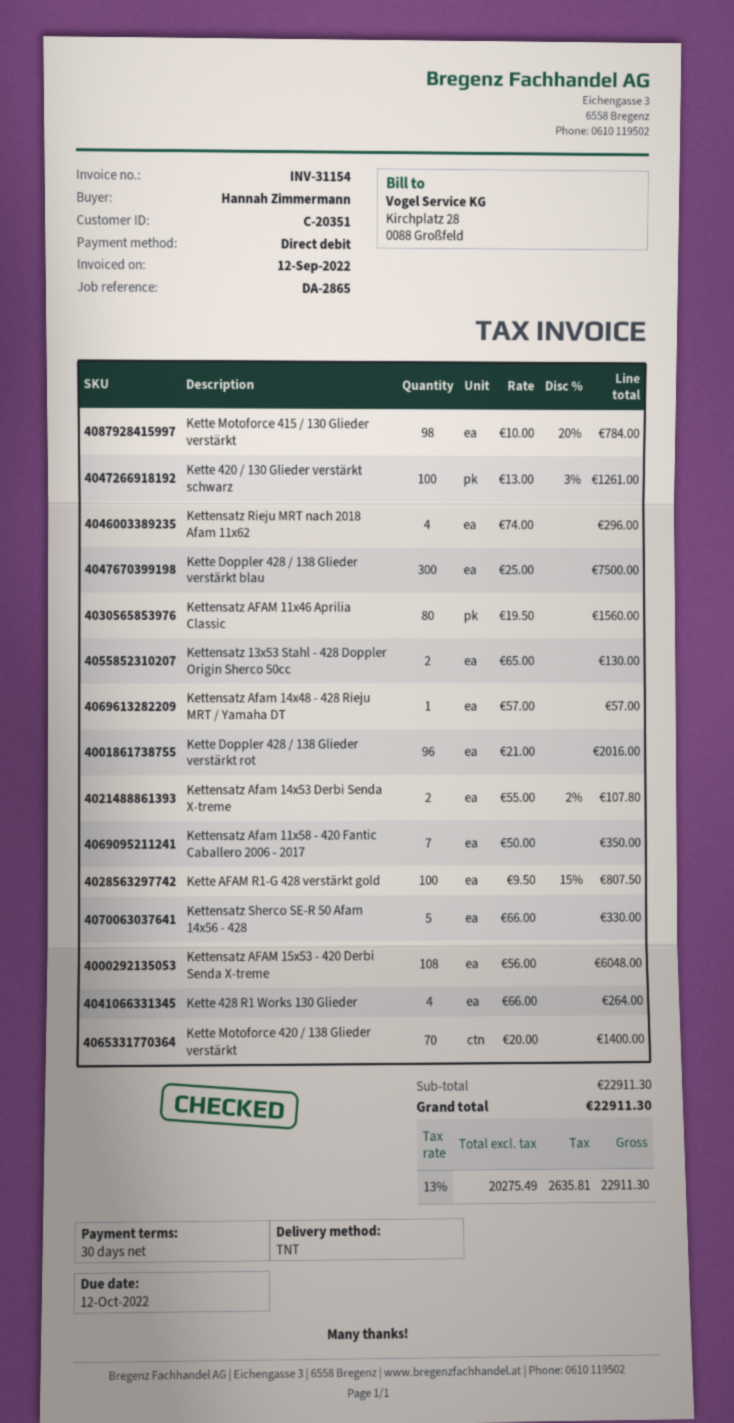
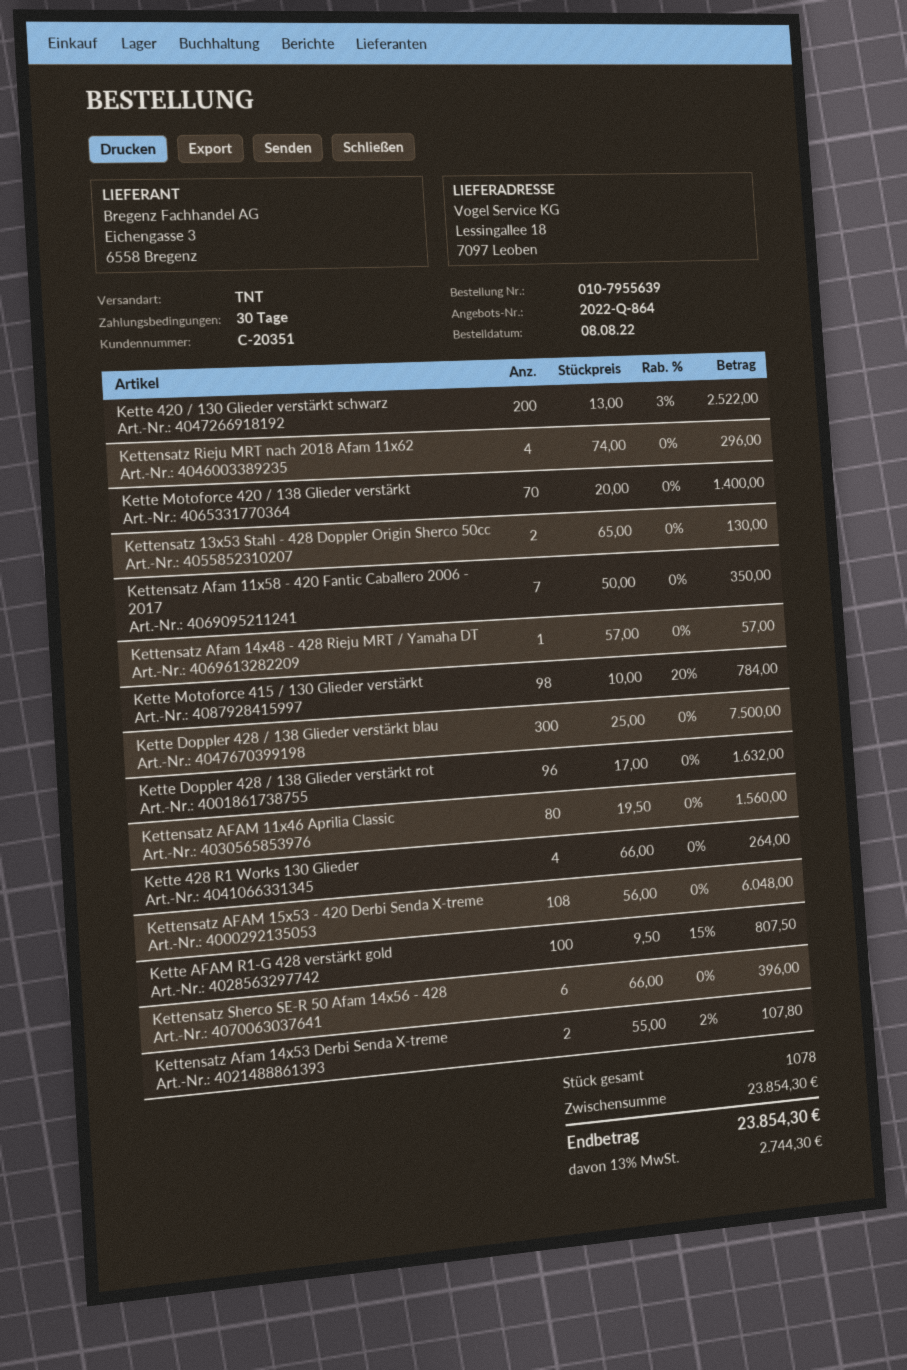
Kette 420 / 130 Glieder verstärkt schwarz: 100 x 13.00 - 3% = 1261.00 -> 200 x 13.00 - 3% = 2522.00
Kette Doppler 428 / 138 Glieder verstärkt rot: 96 x 21.00 = 2016.00 -> 96 x 17.00 = 1632.00
Kettensatz Sherco SE-R 50 Afam 14x56 - 428: 5 x 66.00 = 330.00 -> 6 x 66.00 = 396.00
subtotal: 22911.30 -> 23854.30
tax: 13% = 2635.81 -> 13% = 2744.30
total: 22911.30 -> 23854.30

